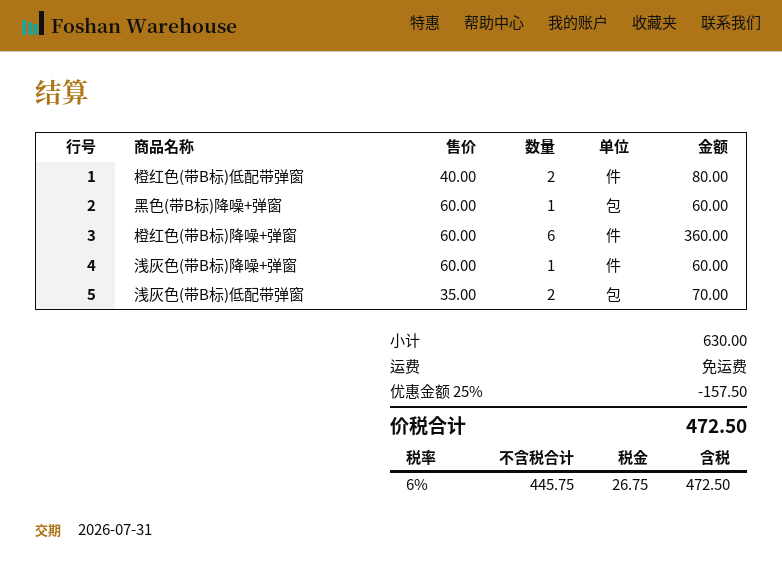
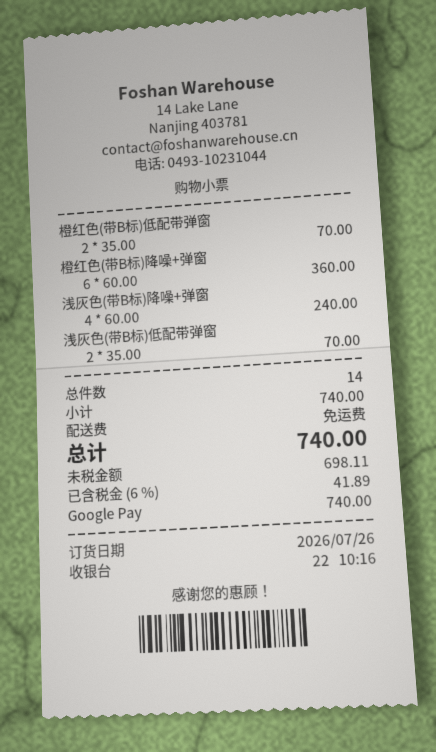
橙红色(带B标)低配带弹窗: 2 x 40.00 = 80.00 -> 2 x 35.00 = 70.00
黑色(带B标)降噪+弹窗: 1 x 60.00 = 60.00 -> none
浅灰色(带B标)降噪+弹窗: 1 x 60.00 = 60.00 -> 4 x 60.00 = 240.00
subtotal: 630.00 -> 740.00
discount: 25% = 157.50 -> none
net: 445.75 -> 698.11
tax: 6% = 26.75 -> 6% = 41.89
total: 472.50 -> 740.00

